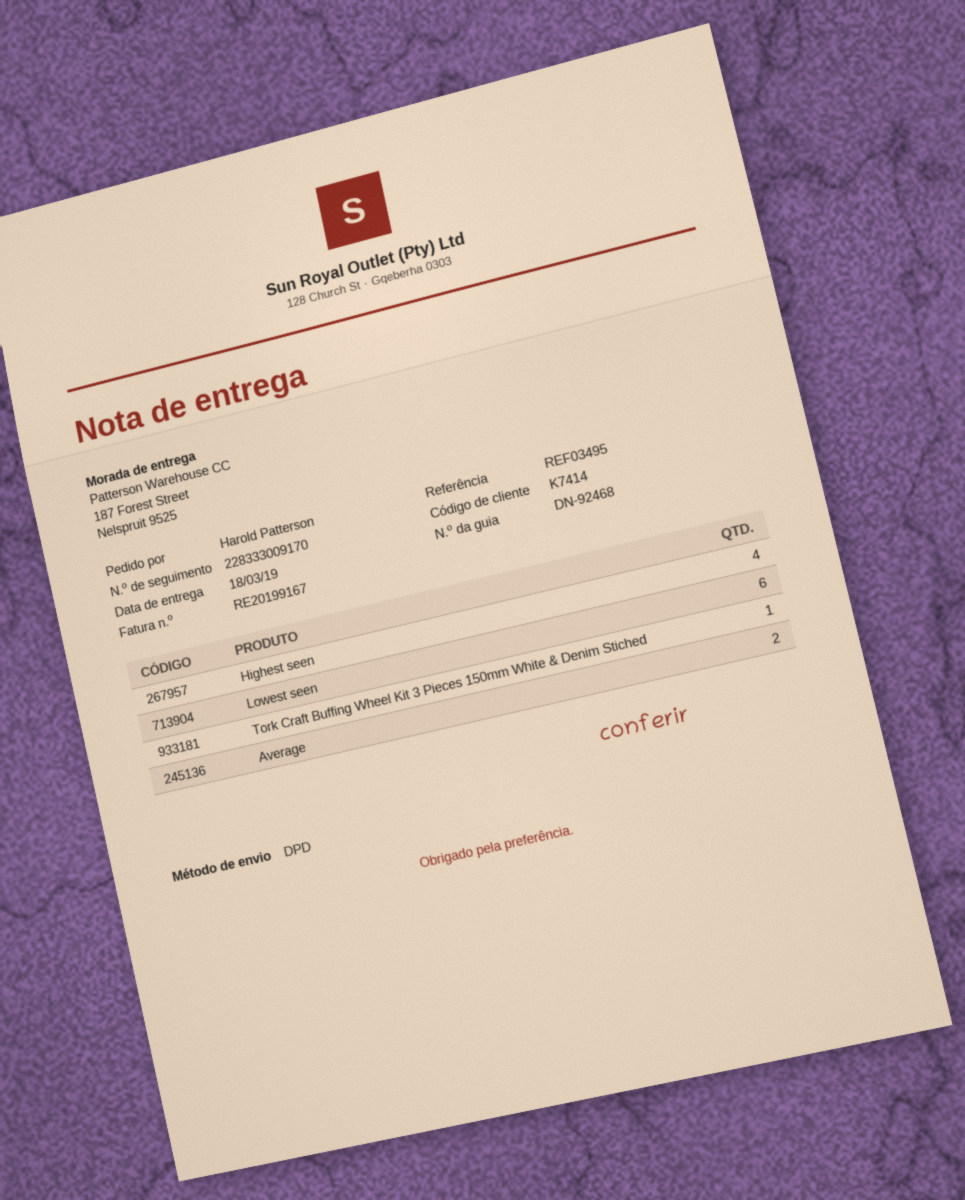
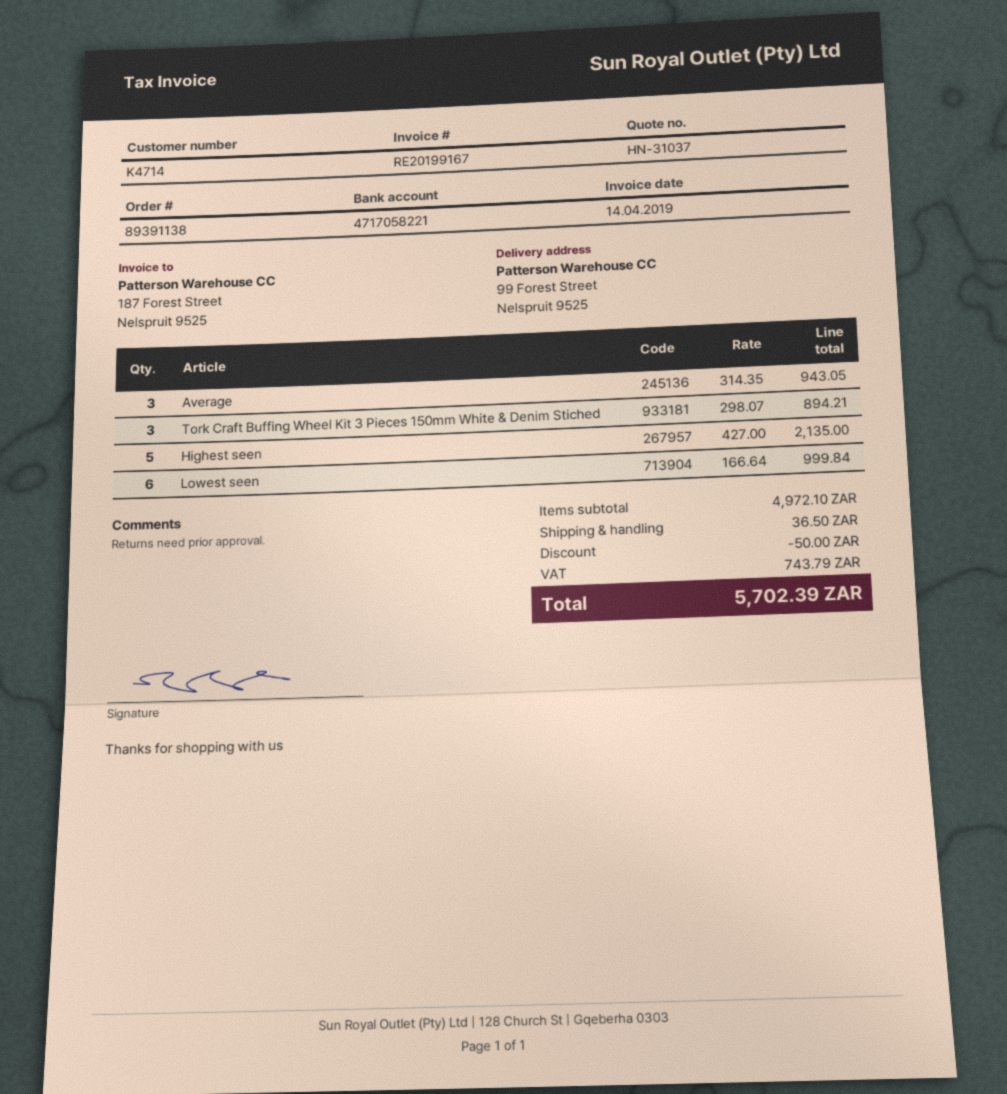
customer number: K7414 -> K4714
ship to: 187 Forest Street, Nelspruit 9525 -> 99 Forest Street, Nelspruit 9525
Highest seen: 4 -> 5
Tork Craft Buffing Wheel Kit 3 Pieces 150mm White & Denim Stiched: 1 -> 3
Average: 2 -> 3

